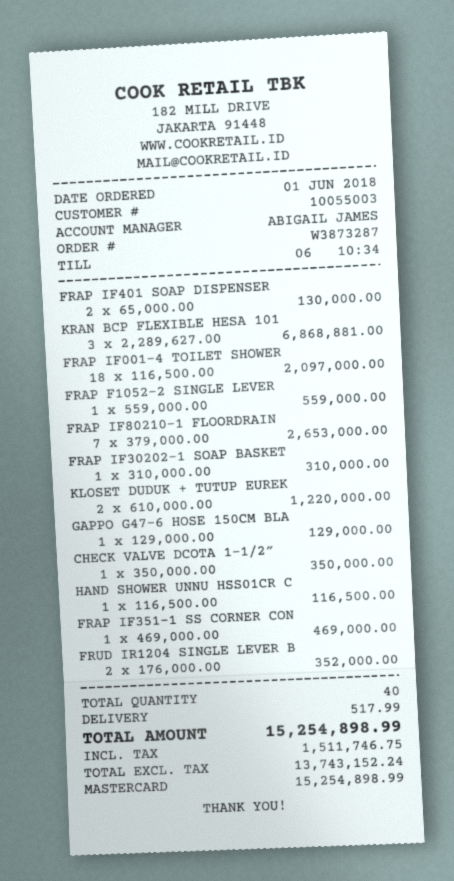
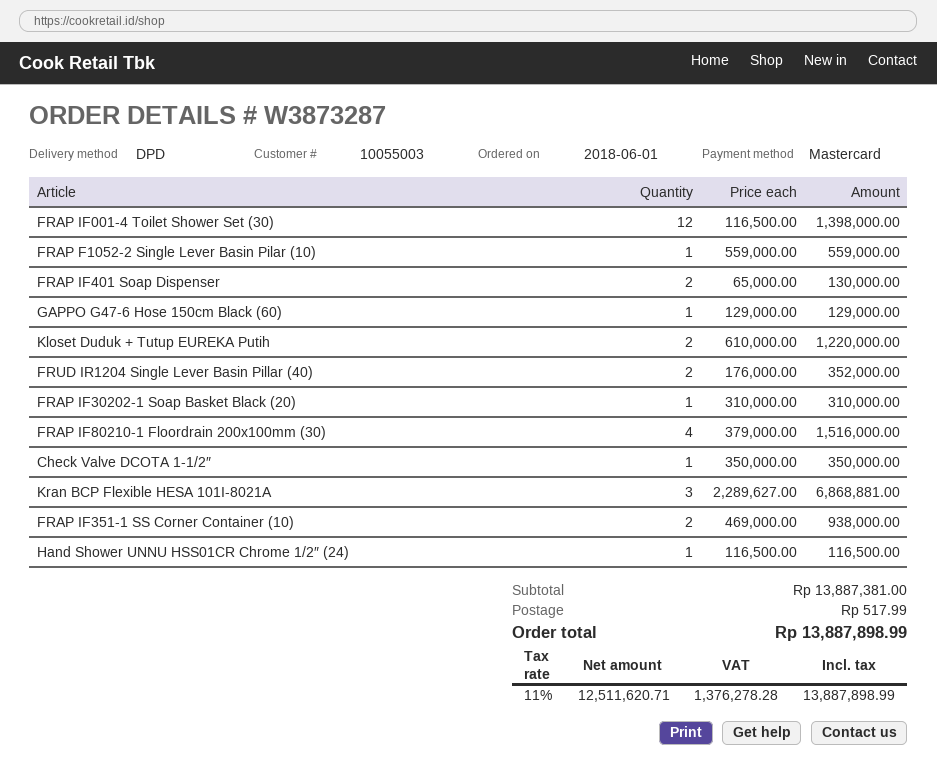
FRAP IF001-4 TOILET SHOWER: 18 x 116500.00 = 2097000.00 -> 12 x 116500.00 = 1398000.00
FRAP IF80210-1 FLOORDRAIN: 7 x 379000.00 = 2653000.00 -> 4 x 379000.00 = 1516000.00
FRAP IF351-1 SS CORNER CON: 1 x 469000.00 = 469000.00 -> 2 x 469000.00 = 938000.00
net: 13743152.24 -> 12511620.71
tax: 1511746.75 -> 1376278.28
total: 15254898.99 -> 13887898.99

